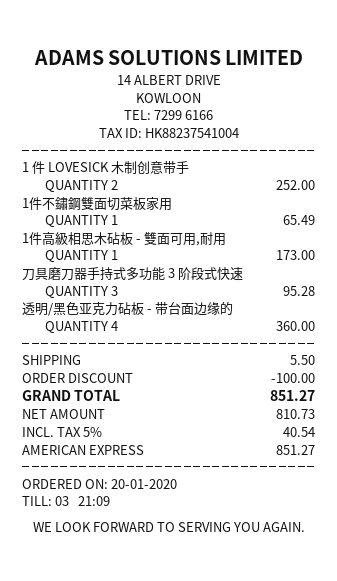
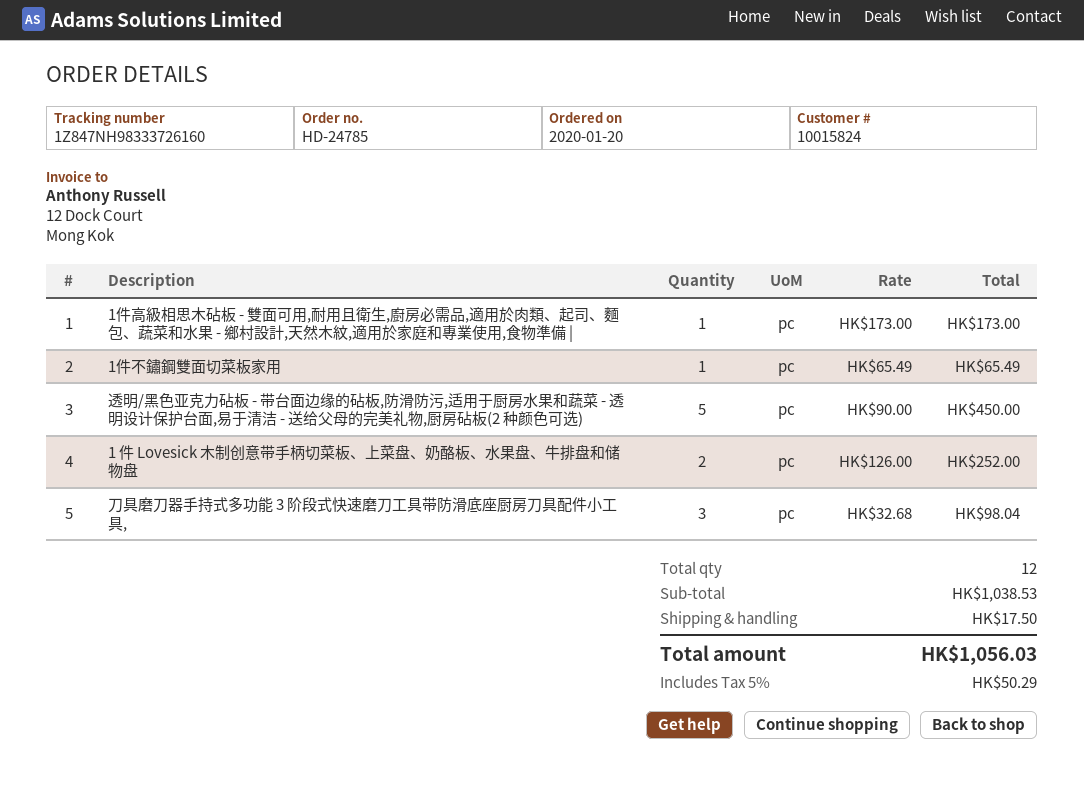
刀具磨刀器手持式多功能 3 阶段式快速: 3 for 95.28 -> 3 for 98.04
透明/黑色亚克力砧板 - 带台面边缘的: 4 for 360.00 -> 5 for 450.00
discount: 100.00 -> none
shipping: 5.50 -> 17.50
tax: 5% = 40.54 -> 5% = 50.29
total: 851.27 -> 1056.03

